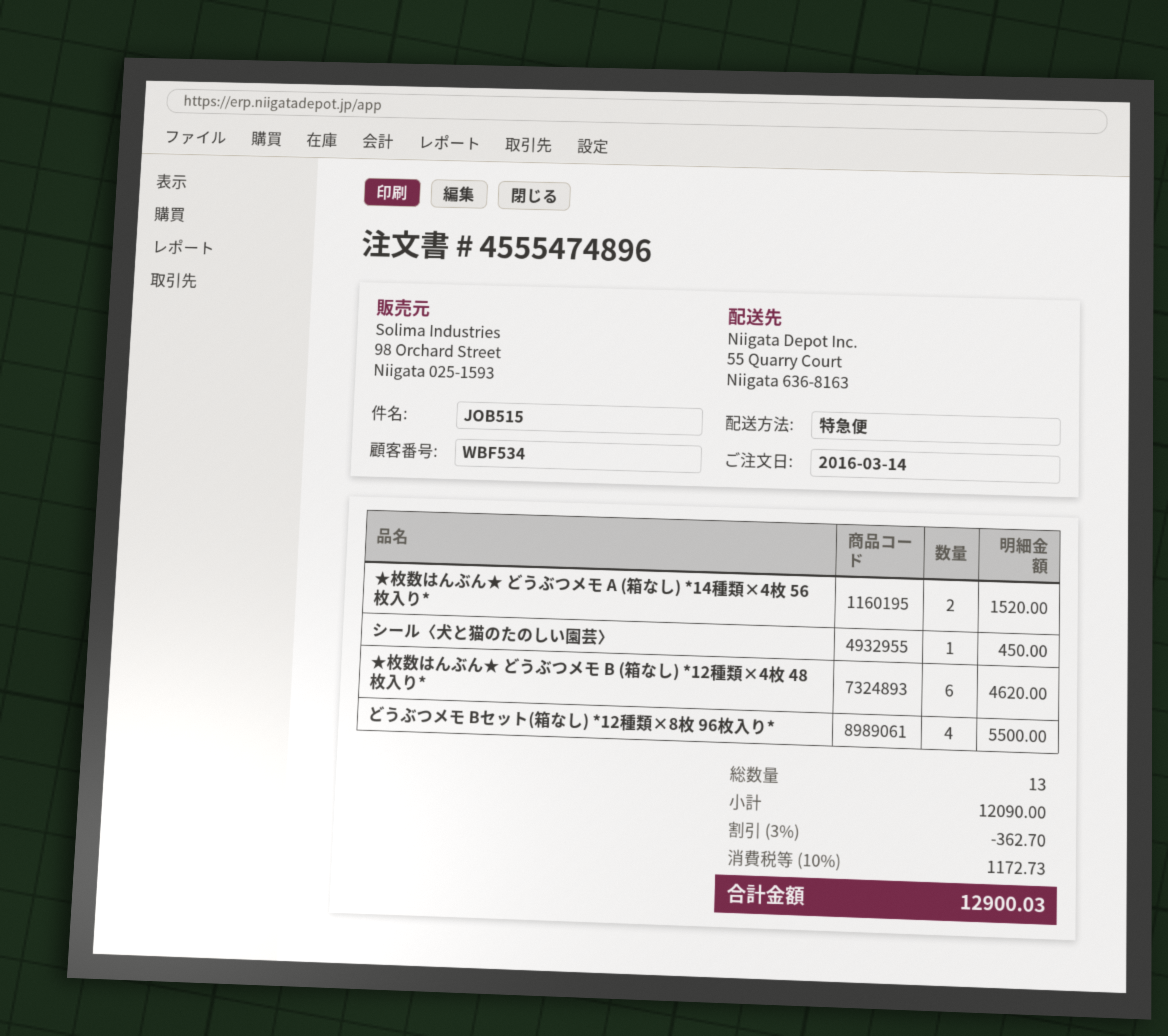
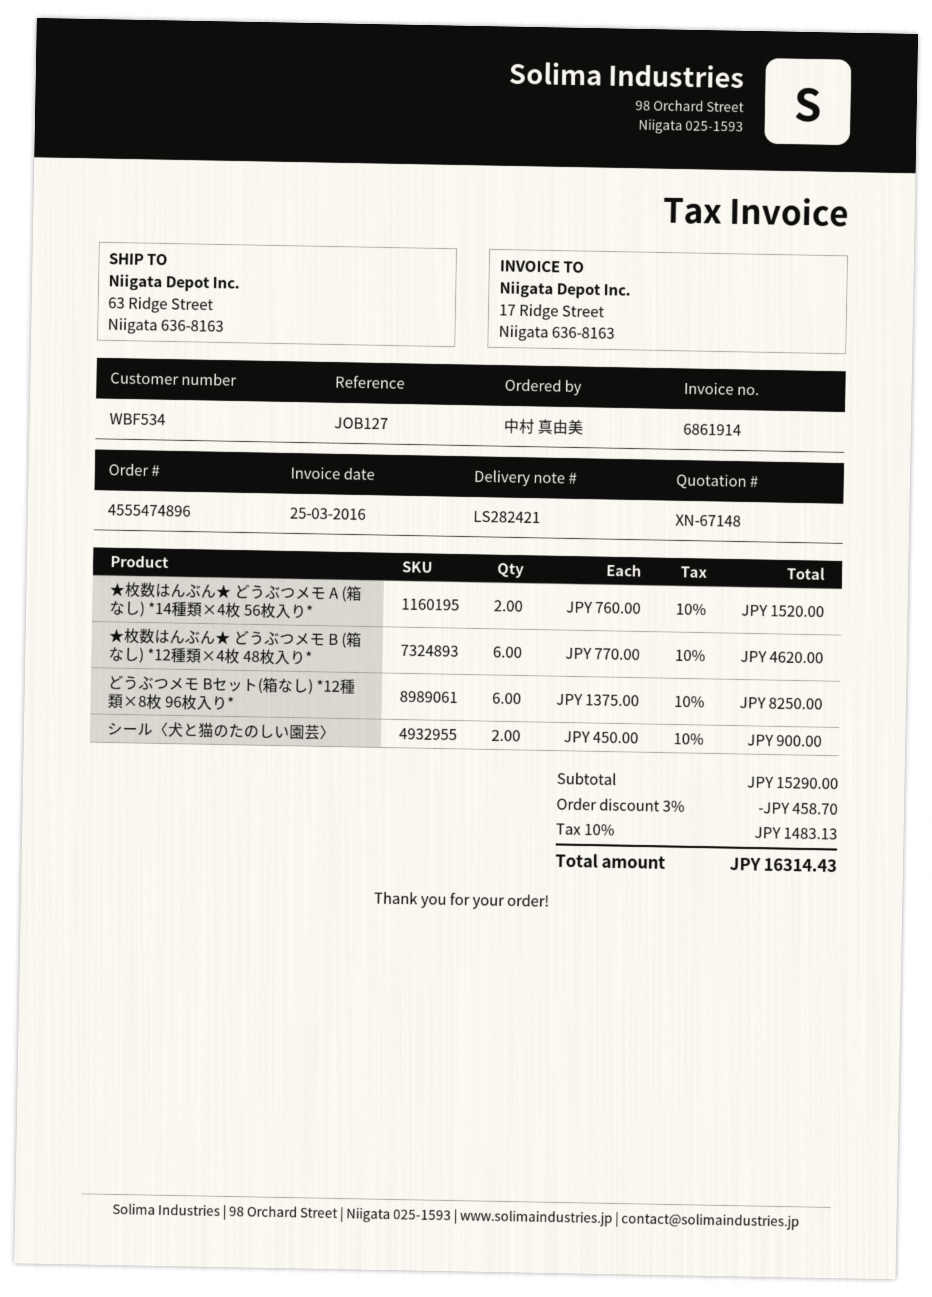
reference: JOB515 -> JOB127
ship to: 55 Quarry Court, Niigata 636-8163 -> 63 Ridge Street, Niigata 636-8163
シール〈犬と猫のたのしい園芸〉: 1 for 450.00 -> 2 for 900.00
どうぶつメモ Bセット(箱なし) *12種類×8枚 96枚入り*: 4 for 5500.00 -> 6 for 8250.00
subtotal: 12090.00 -> 15290.00
discount: 3% = 362.70 -> 3% = 458.70
tax: 10% = 1172.73 -> 10% = 1483.13
total: 12900.03 -> 16314.43

